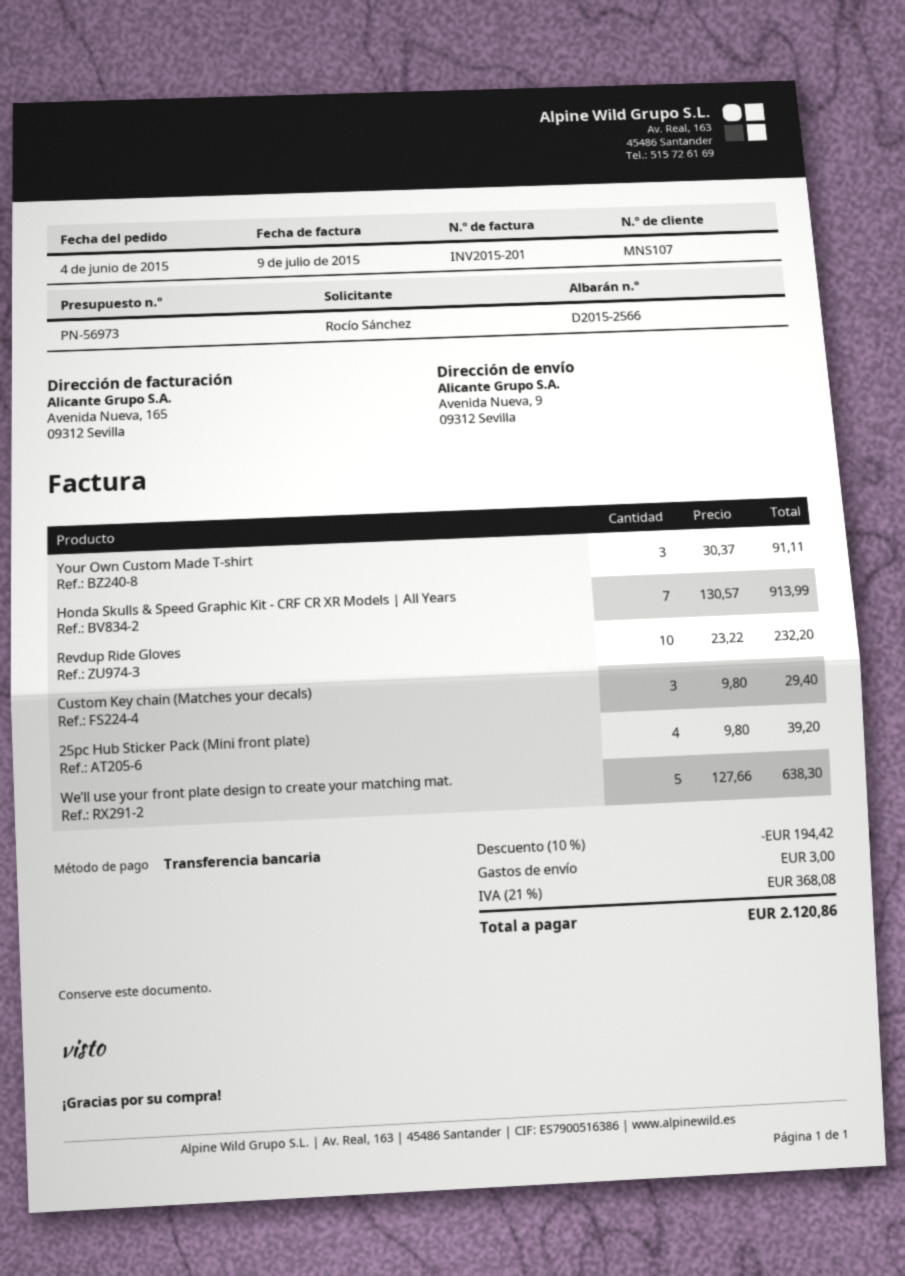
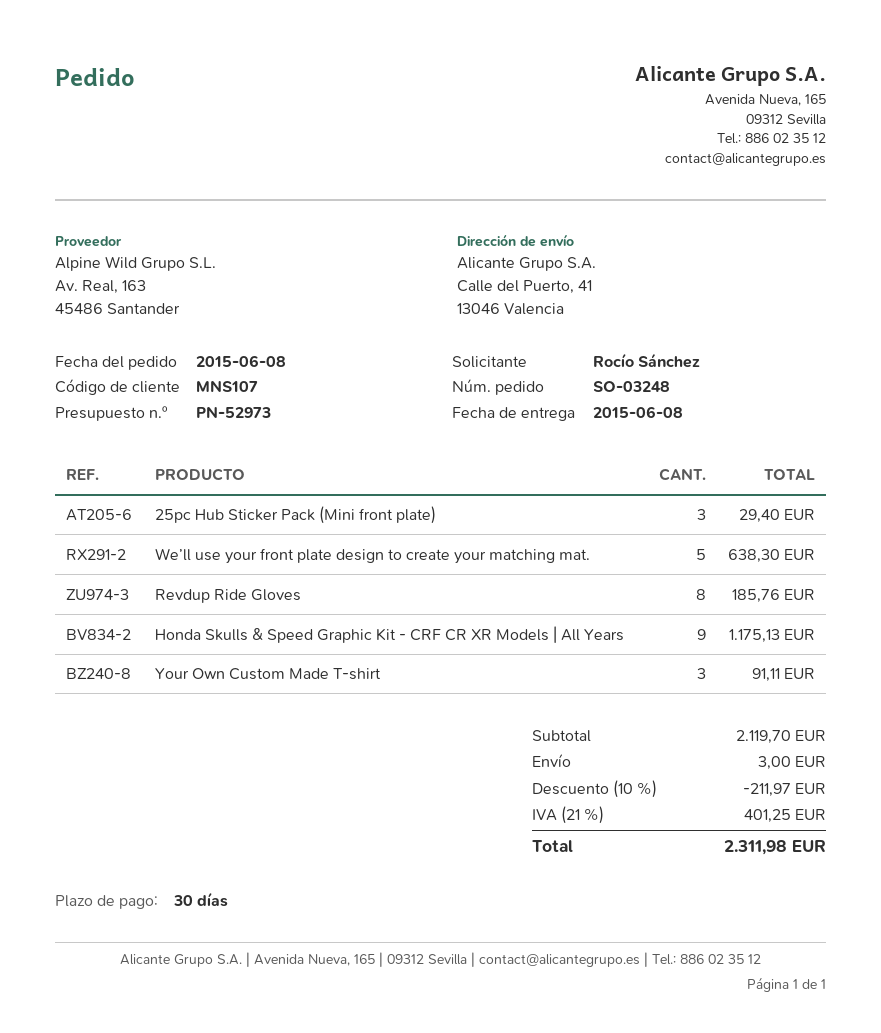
quote number: PN-56973 -> PN-52973
order date: 2015-06-04 -> 2015-06-08
ship to: Avenida Nueva, 9, 09312 Sevilla -> Calle del Puerto, 41, 13046 Valencia
Honda Skulls & Speed Graphic Kit - CRF CR XR Models | All Years: 7 for 913.99 -> 9 for 1175.13
Revdup Ride Gloves: 10 for 232.20 -> 8 for 185.76
Custom Key chain (Matches your decals): 3 for 29.40 -> none
25pc Hub Sticker Pack (Mini front plate): 4 for 39.20 -> 3 for 29.40
discount: 10% = 194.42 -> 10% = 211.97
tax: 21% = 368.08 -> 21% = 401.25
total: 2120.86 -> 2311.98

